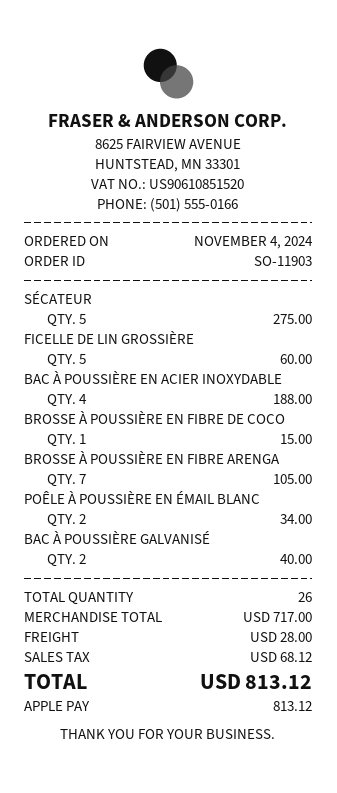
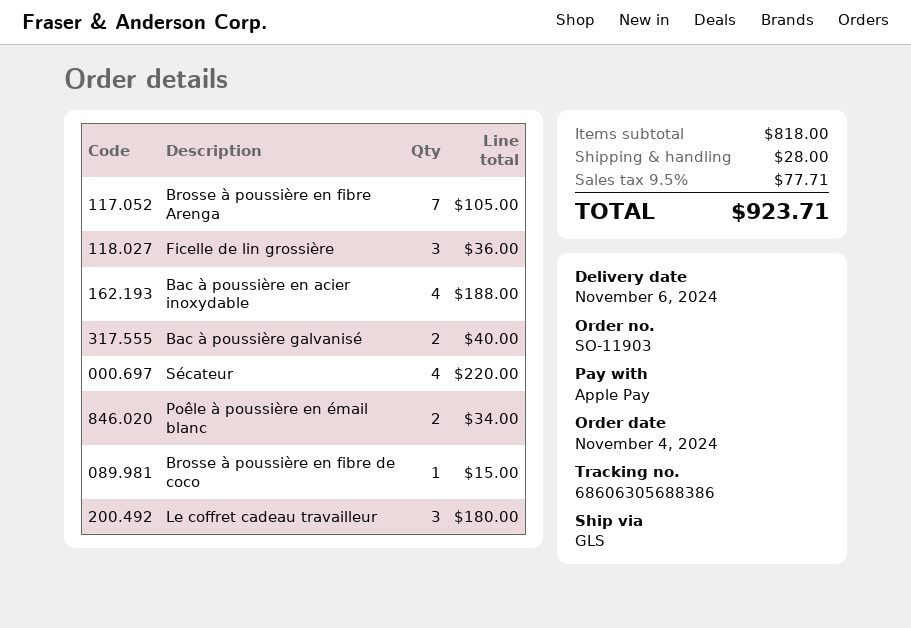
SÉCATEUR: 5 for 275.00 -> 4 for 220.00
FICELLE DE LIN GROSSIÈRE: 5 for 60.00 -> 3 for 36.00
Le coffret cadeau travailleur: none -> 3 for 180.00
subtotal: 717.00 -> 818.00
tax: 68.12 -> 77.71
total: 813.12 -> 923.71

